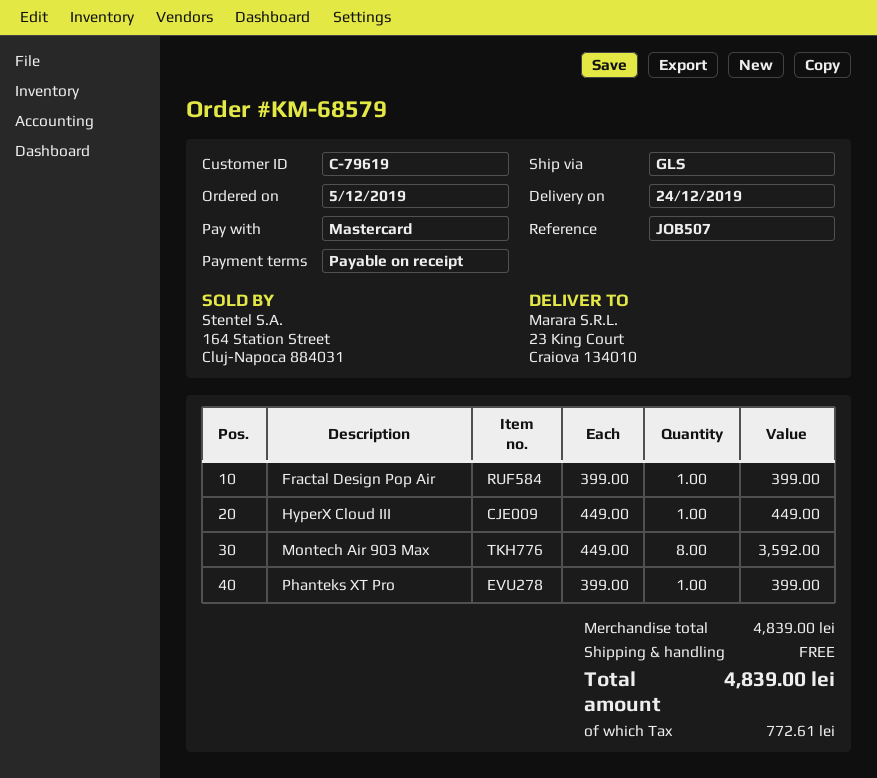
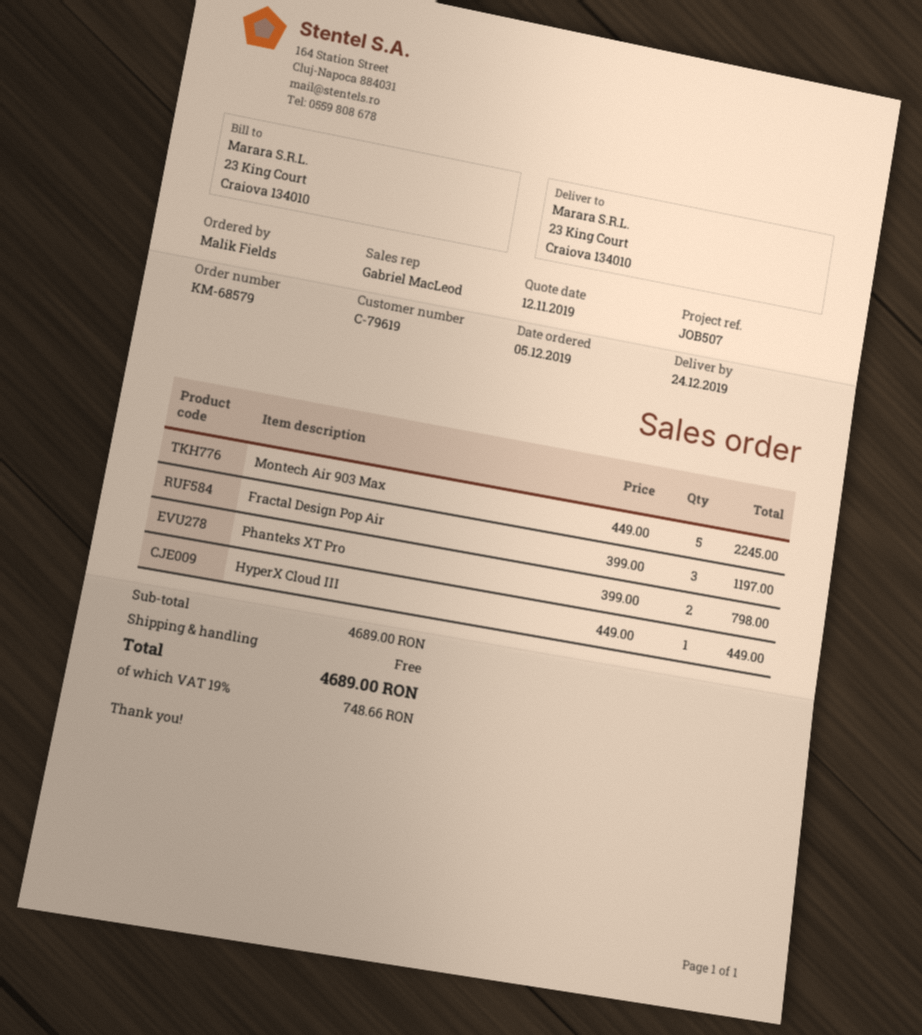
Fractal Design Pop Air: 1 x 399.00 = 399.00 -> 3 x 399.00 = 1197.00
Montech Air 903 Max: 8 x 449.00 = 3592.00 -> 5 x 449.00 = 2245.00
Phanteks XT Pro: 1 x 399.00 = 399.00 -> 2 x 399.00 = 798.00
subtotal: 4839.00 -> 4689.00
tax: 772.61 -> 748.66
total: 4839.00 -> 4689.00

